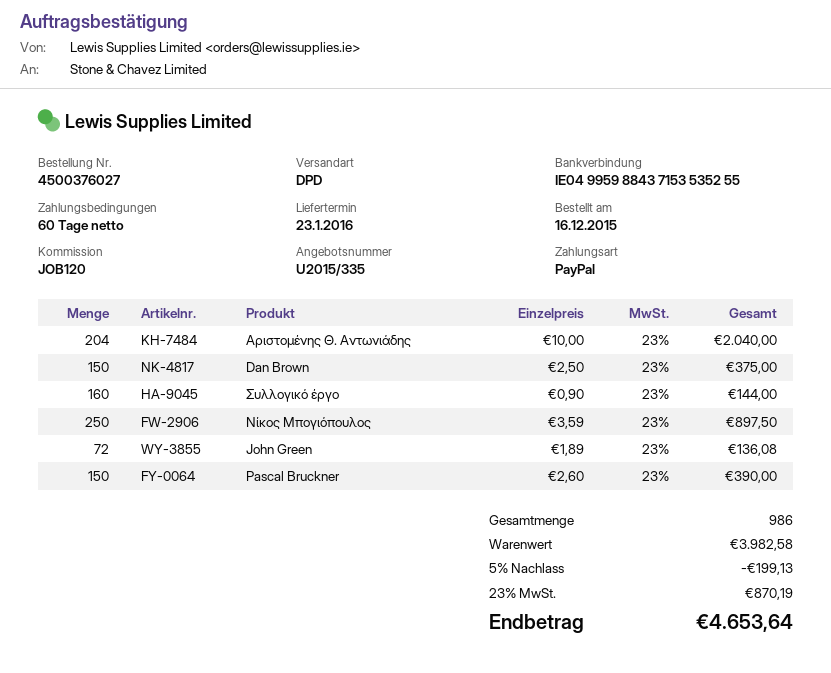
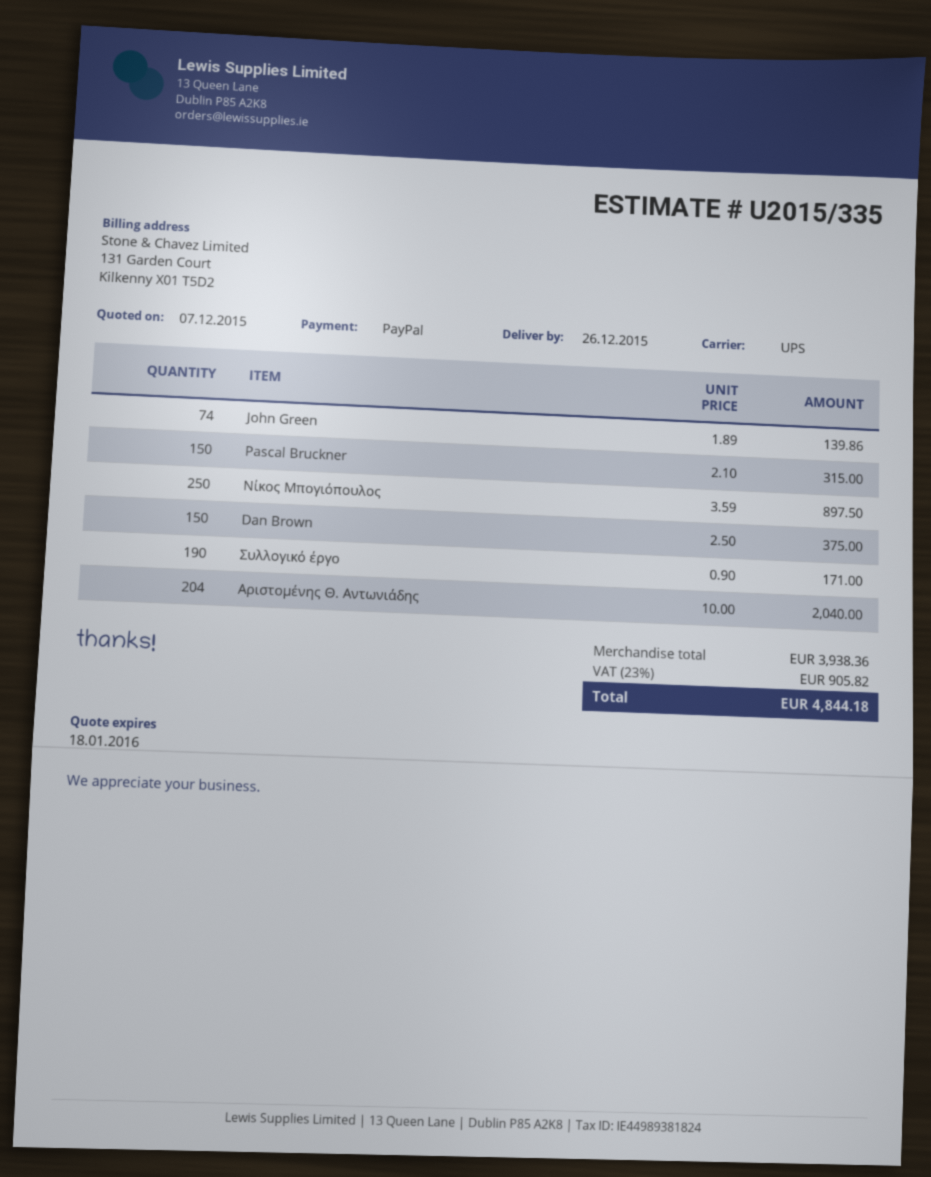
delivery date: 2016-01-23 -> 2015-12-26
shipping method: DPD -> UPS
Συλλογικό έργο: 160 x 0.90 = 144.00 -> 190 x 0.90 = 171.00
John Green: 72 x 1.89 = 136.08 -> 74 x 1.89 = 139.86
Pascal Bruckner: 150 x 2.60 = 390.00 -> 150 x 2.10 = 315.00
subtotal: 3982.58 -> 3938.36
discount: 5% = 199.13 -> none
tax: 23% = 870.19 -> 23% = 905.82
total: 4653.64 -> 4844.18

